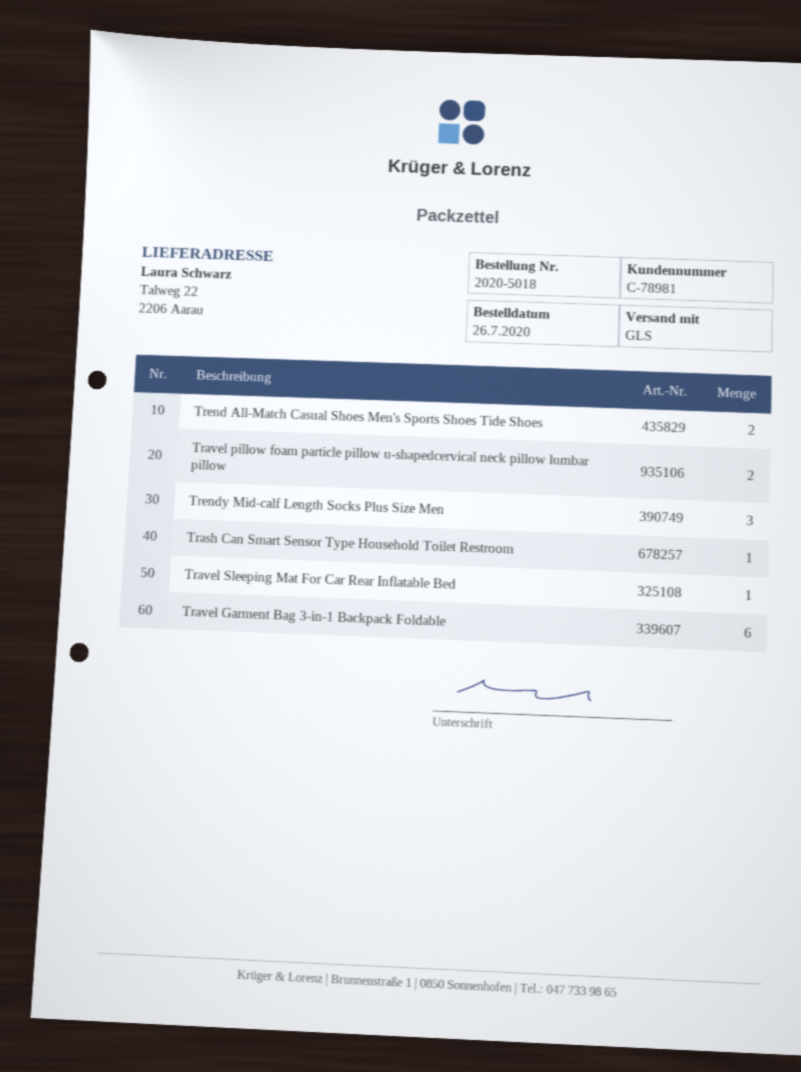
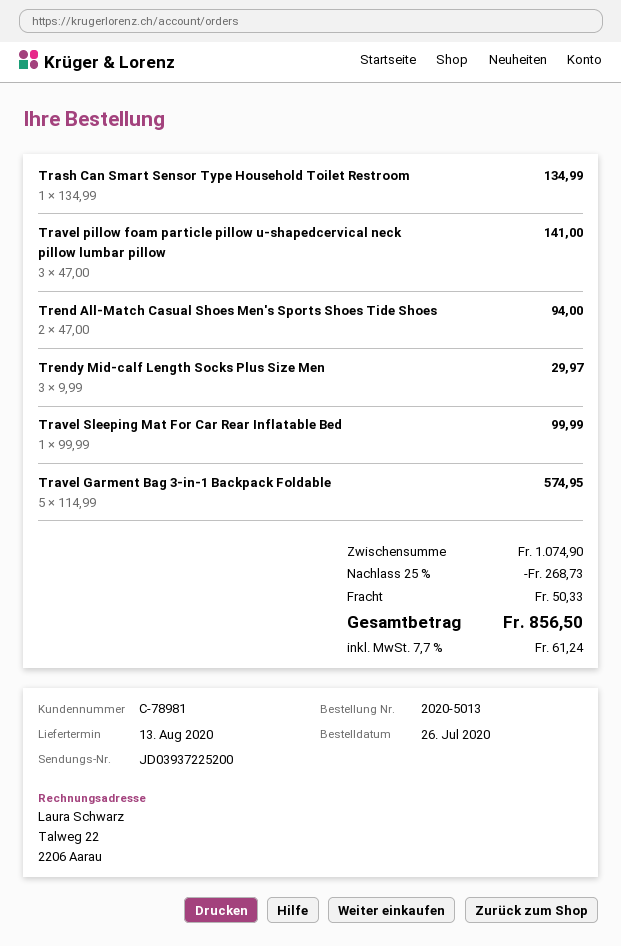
order number: 2020-5018 -> 2020-5013
Travel pillow foam particle pillow u-shapedcervical neck pillow lumbar pillow: 2 -> 3
Travel Garment Bag 3-in-1 Backpack Foldable: 6 -> 5

